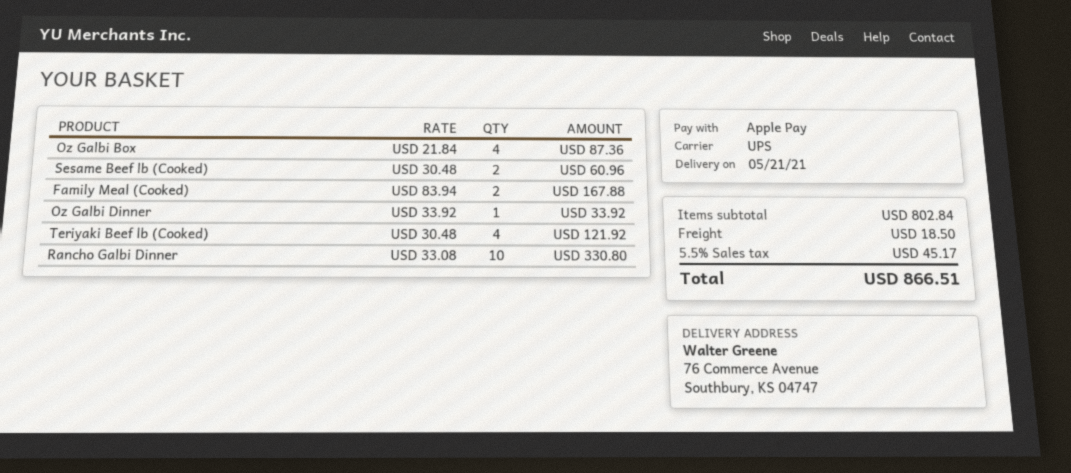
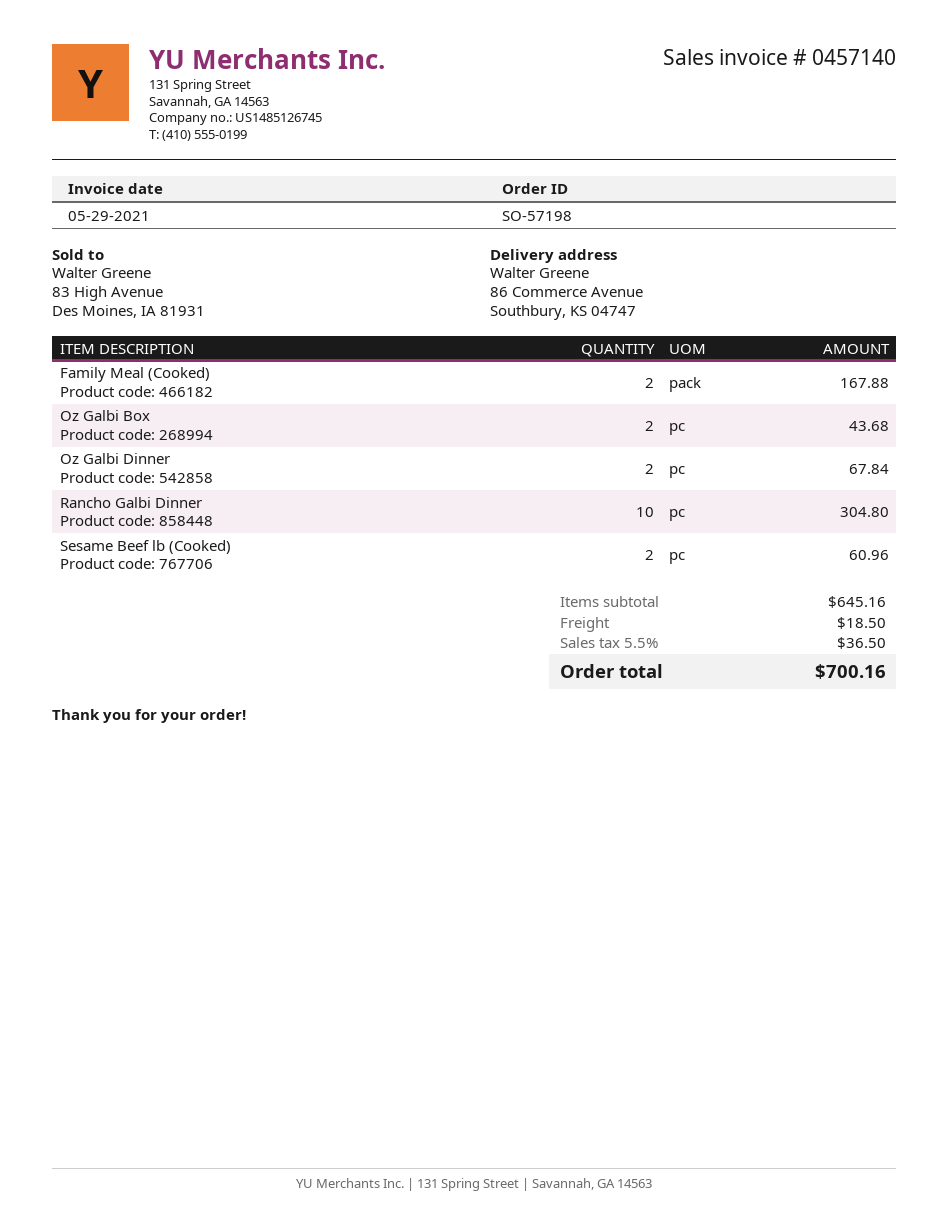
ship to: 76 Commerce Avenue, Southbury, KS 04747 -> 86 Commerce Avenue, Southbury, KS 04747
Oz Galbi Box: 4 for 87.36 -> 2 for 43.68
Oz Galbi Dinner: 1 for 33.92 -> 2 for 67.84
Teriyaki Beef lb (Cooked): 4 for 121.92 -> none
Rancho Galbi Dinner: 10 for 330.80 -> 10 for 304.80
subtotal: 802.84 -> 645.16
tax: 5.5% = 45.17 -> 5.5% = 36.50
total: 866.51 -> 700.16

